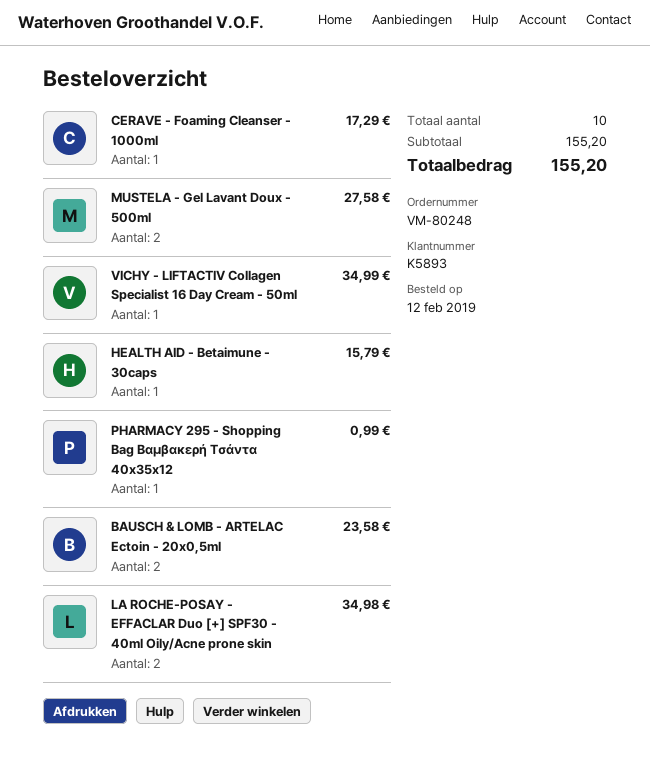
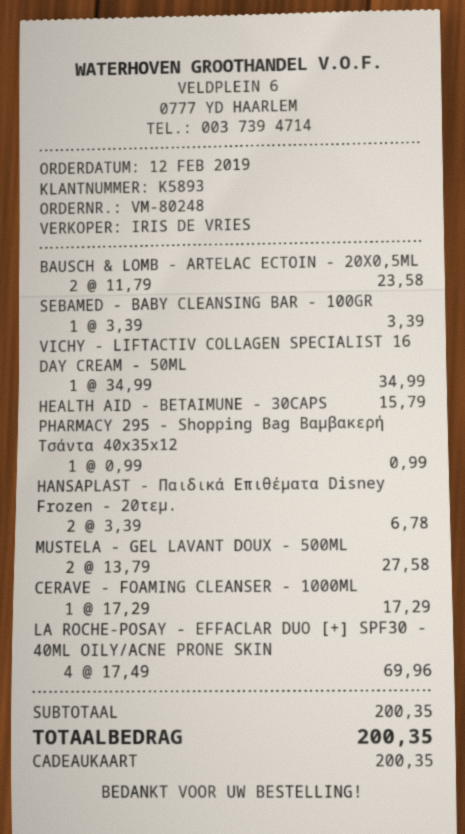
LA ROCHE-POSAY - EFFACLAR Duo [+] SPF30 - 40ml Oily/Acne prone skin: 2 for 34.98 -> 4 for 69.96
SEBAMED - BABY CLEANSING BAR - 100GR: none -> 1 for 3.39
HANSAPLAST - Παιδικά Επιθέματα Disney Frozen - 20τεμ.: none -> 2 for 6.78
subtotal: 155.20 -> 200.35
total: 155.20 -> 200.35

